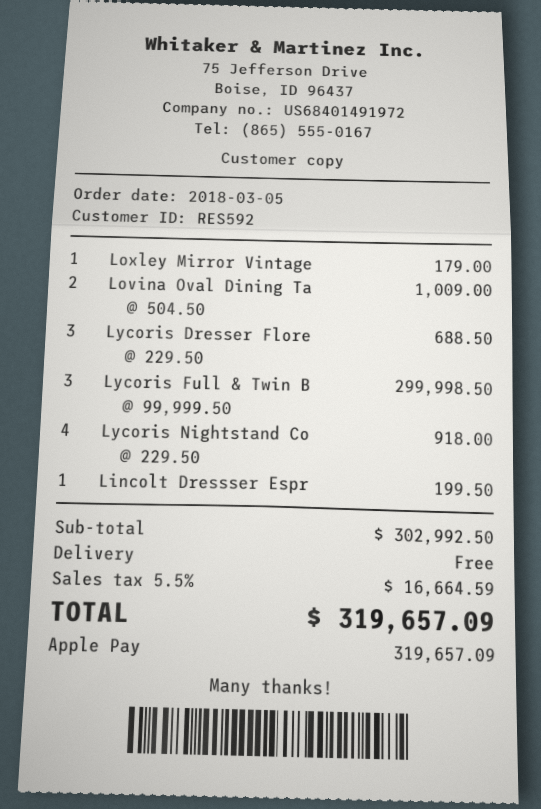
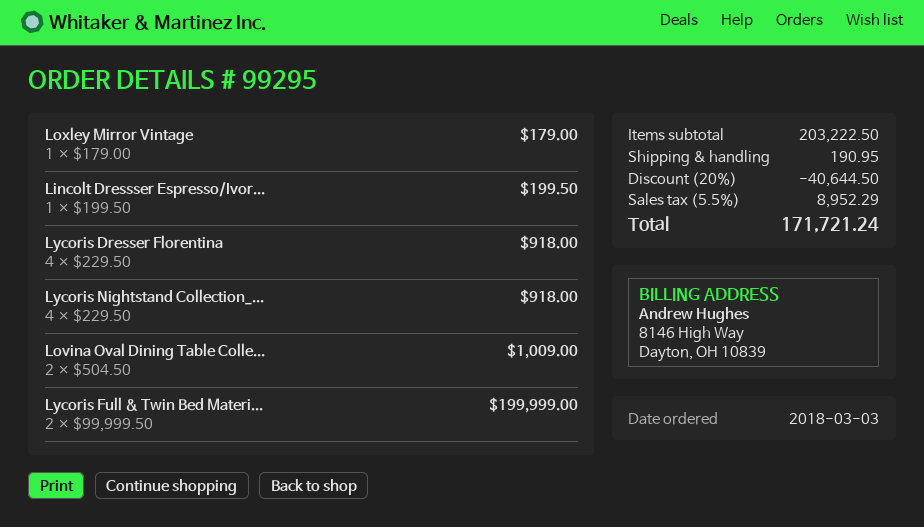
order date: 2018-03-05 -> 2018-03-03
Lycoris Dresser Flore: 3 x 229.50 = 688.50 -> 4 x 229.50 = 918.00
Lycoris Full & Twin B: 3 x 99999.50 = 299998.50 -> 2 x 99999.50 = 199999.00
subtotal: 302992.50 -> 203222.50
discount: none -> 20% = 40644.50
shipping: 0.00 -> 190.95
tax: 5.5% = 16664.59 -> 5.5% = 8952.29
total: 319657.09 -> 171721.24

